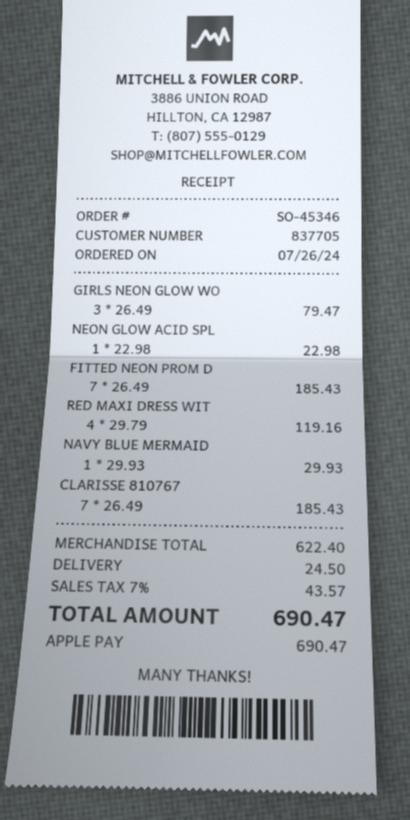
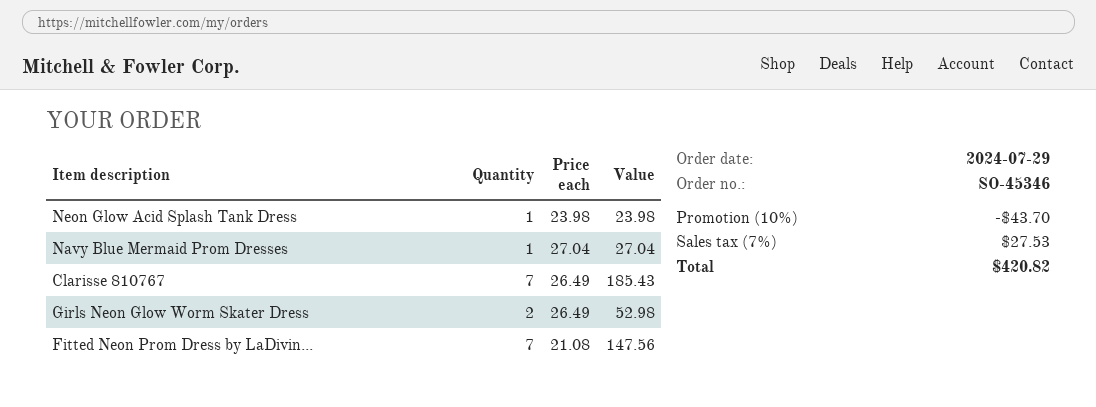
order date: 2024-07-26 -> 2024-07-29
GIRLS NEON GLOW WO: 3 x 26.49 = 79.47 -> 2 x 26.49 = 52.98
NEON GLOW ACID SPL: 1 x 22.98 = 22.98 -> 1 x 23.98 = 23.98
FITTED NEON PROM D: 7 x 26.49 = 185.43 -> 7 x 21.08 = 147.56
RED MAXI DRESS WIT: 4 x 29.79 = 119.16 -> none
NAVY BLUE MERMAID: 1 x 29.93 = 29.93 -> 1 x 27.04 = 27.04
discount: none -> 10% = 43.70
shipping: 24.50 -> none
tax: 7% = 43.57 -> 7% = 27.53
total: 690.47 -> 420.82

